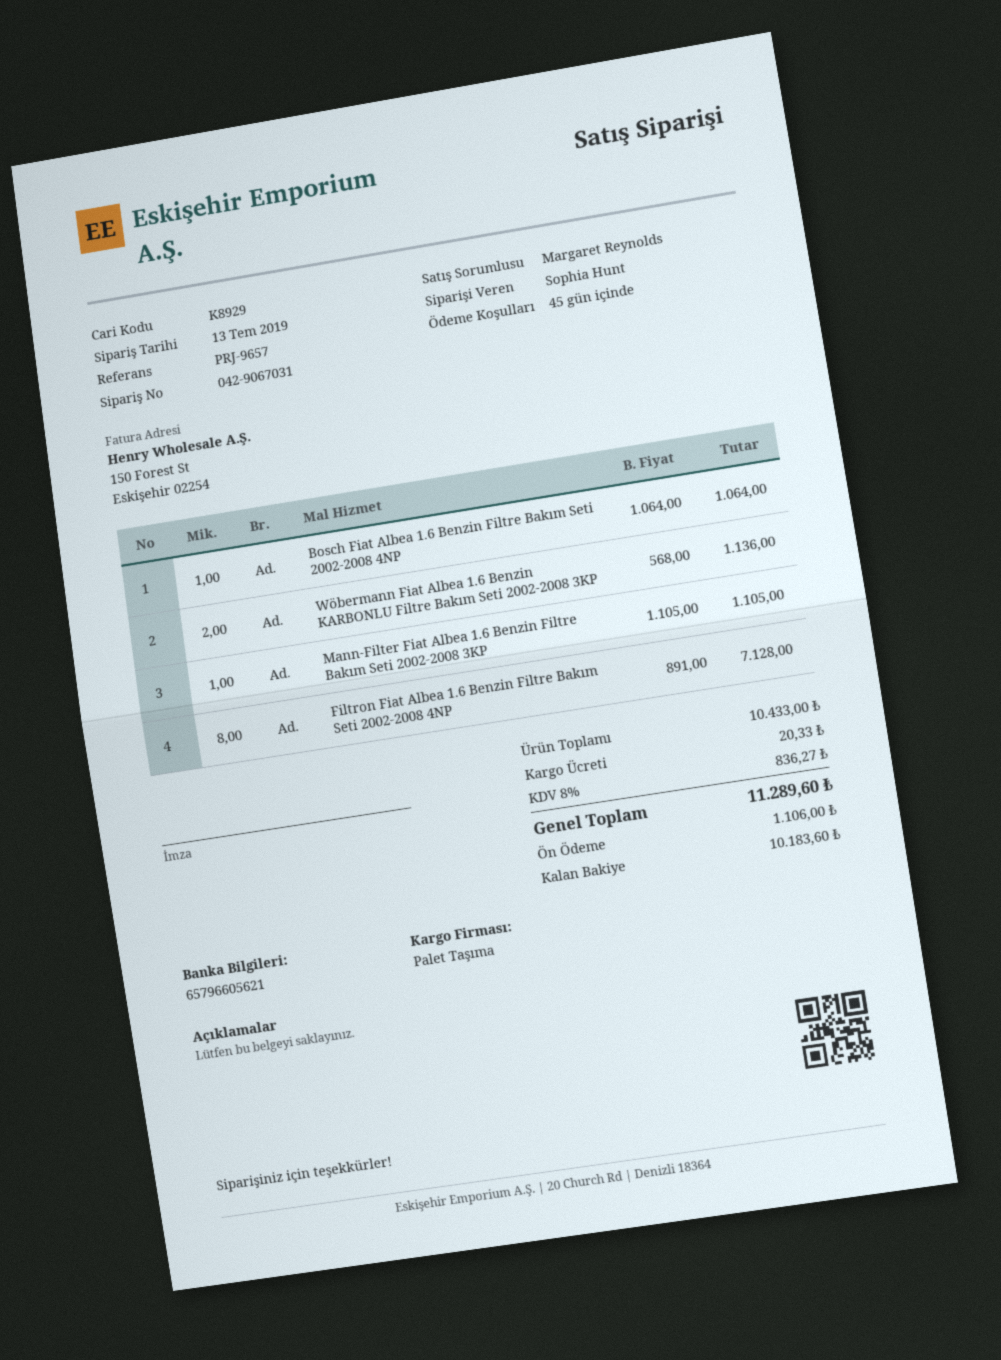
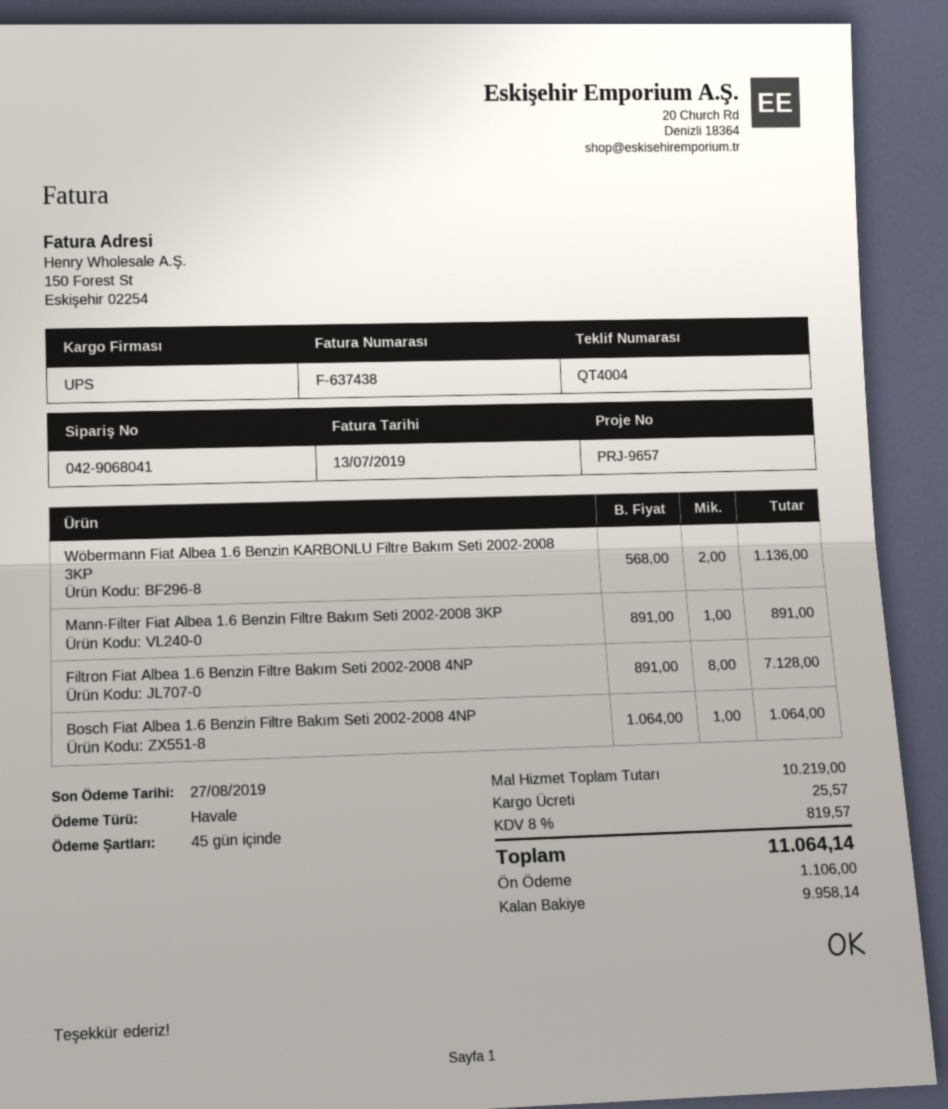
order number: 042-9067031 -> 042-9068041
shipping method: pallet freight -> UPS
Mann-Filter Fiat Albea 1.6 Benzin Filtre Bakım Seti 2002-2008 3KP: 1 x 1105.00 = 1105.00 -> 1 x 891.00 = 891.00
subtotal: 10433.00 -> 10219.00
shipping: 20.33 -> 25.57
tax: 8% = 836.27 -> 8% = 819.57
total: 11289.60 -> 11064.14
balance: 10183.60 -> 9958.14

